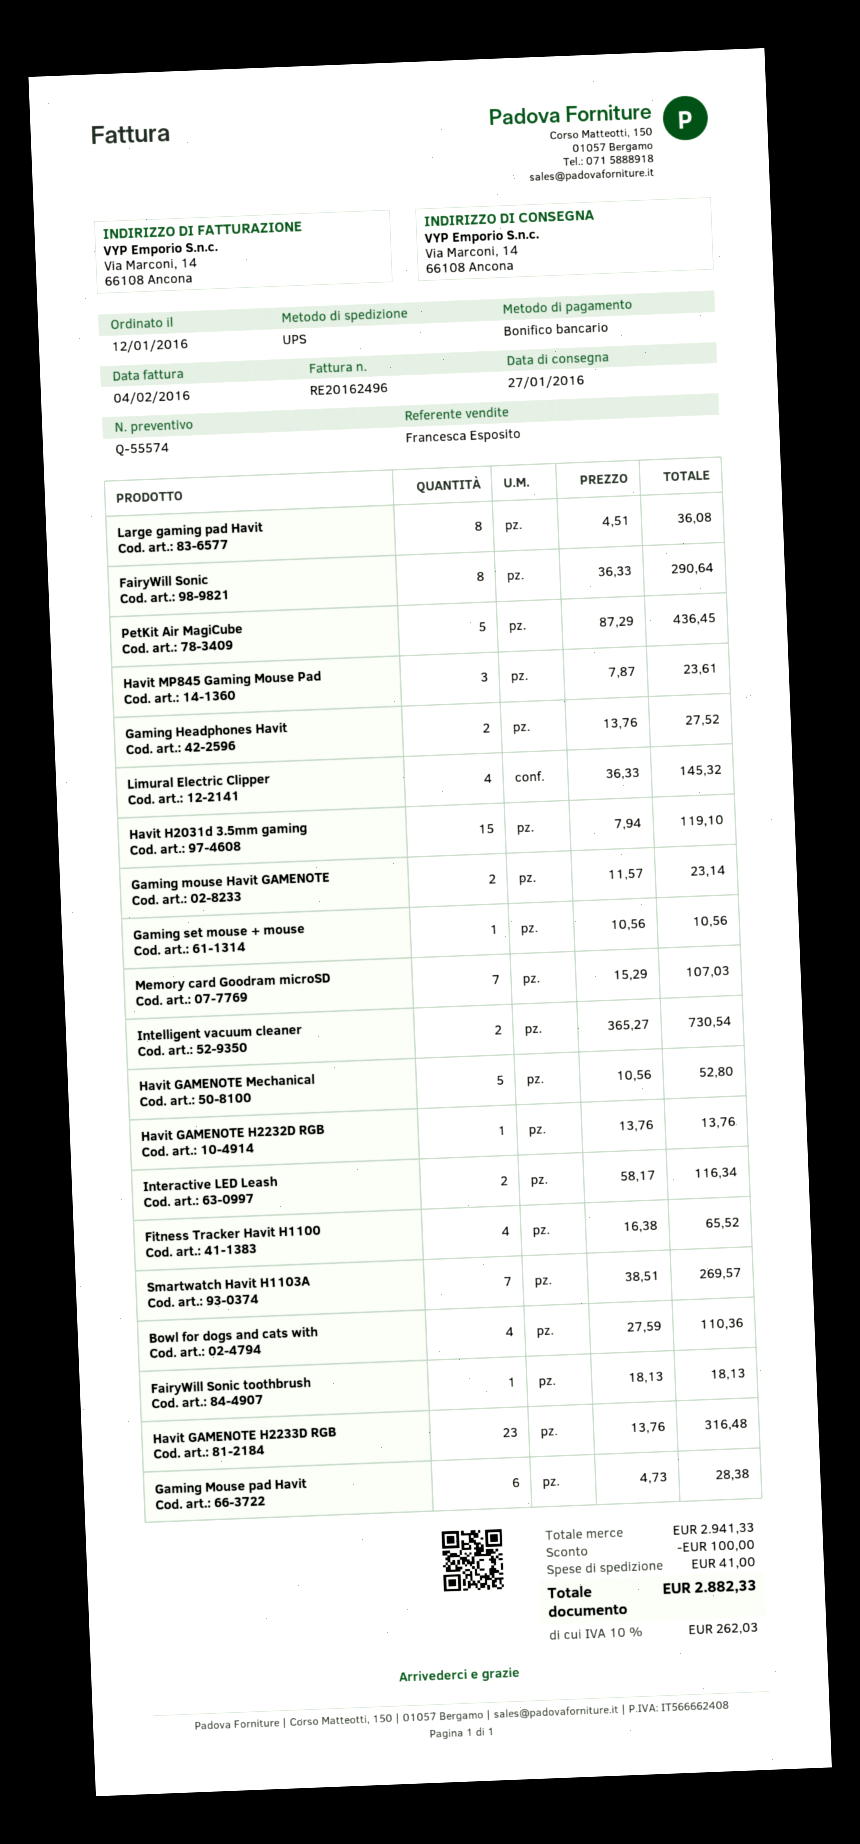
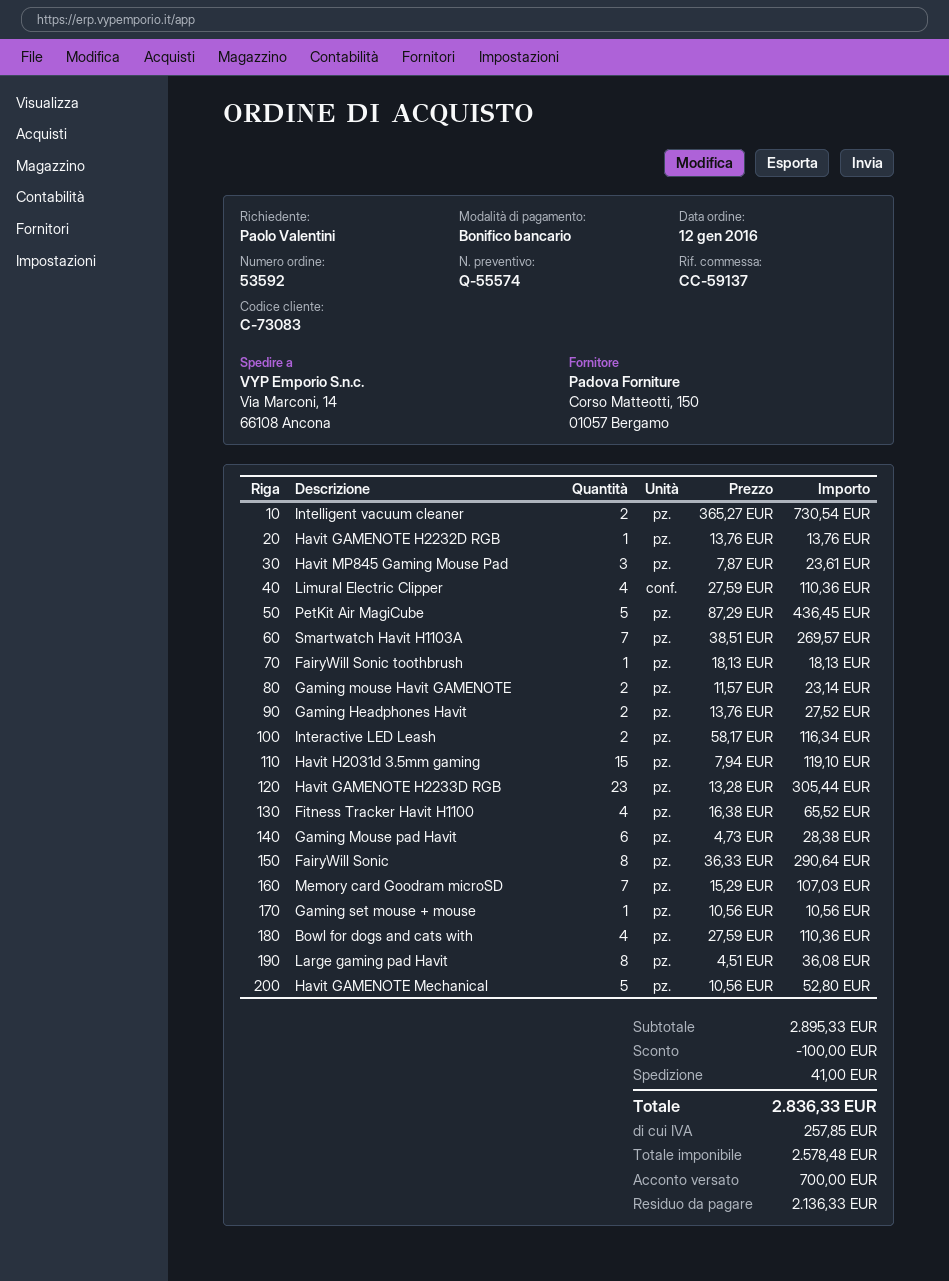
Limural Electric Clipper: 4 x 36.33 = 145.32 -> 4 x 27.59 = 110.36
Havit GAMENOTE H2233D RGB: 23 x 13.76 = 316.48 -> 23 x 13.28 = 305.44
subtotal: 2941.33 -> 2895.33
tax: 262.03 -> 257.85
total: 2882.33 -> 2836.33

